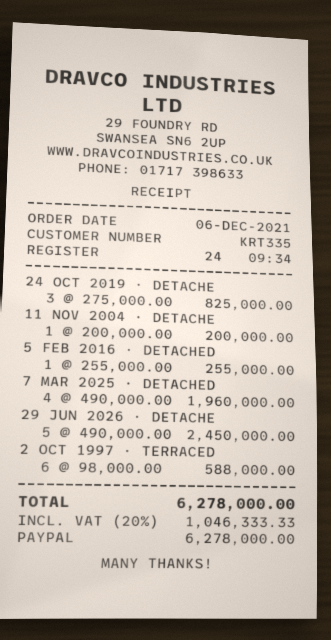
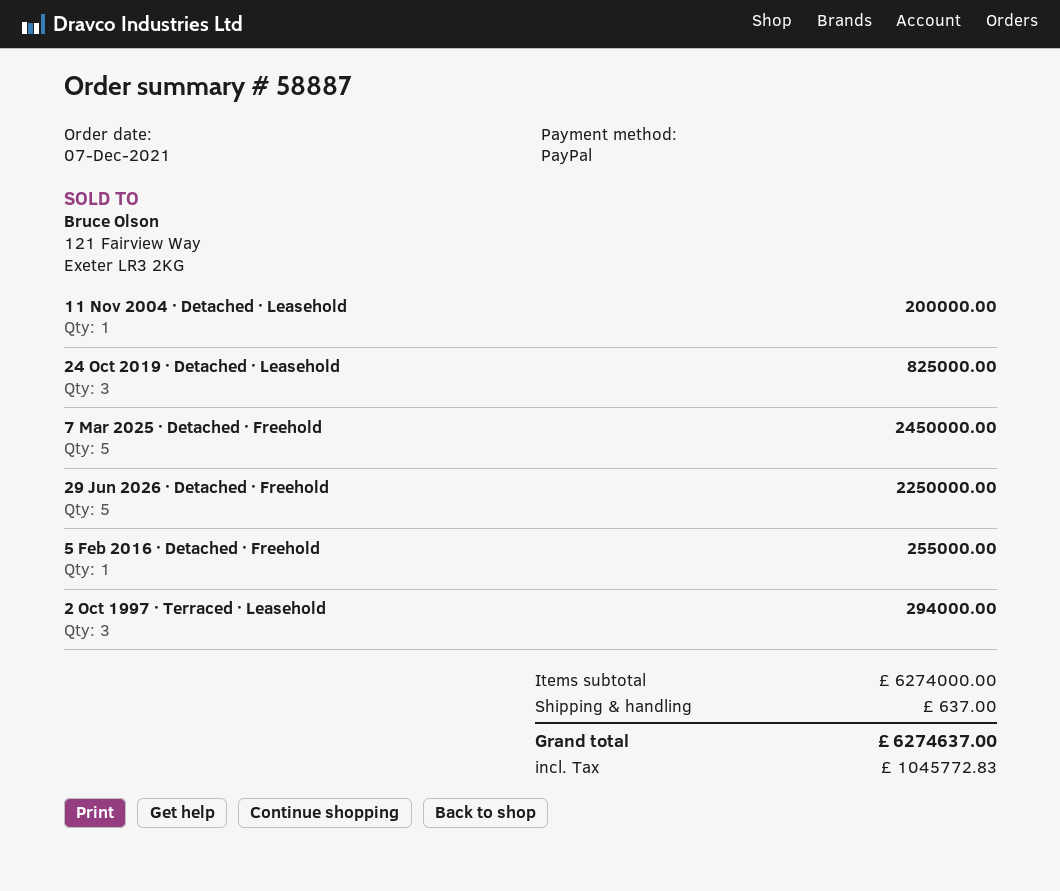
order date: 2021-12-06 -> 2021-12-07
7 MAR 2025 · DETACHED: 4 for 1960000.00 -> 5 for 2450000.00
29 JUN 2026 · DETACHE: 5 for 2450000.00 -> 5 for 2250000.00
2 OCT 1997 · TERRACED: 6 for 588000.00 -> 3 for 294000.00
shipping: none -> 637.00
tax: 1046333.33 -> 1045772.83
total: 6278000.00 -> 6274637.00

